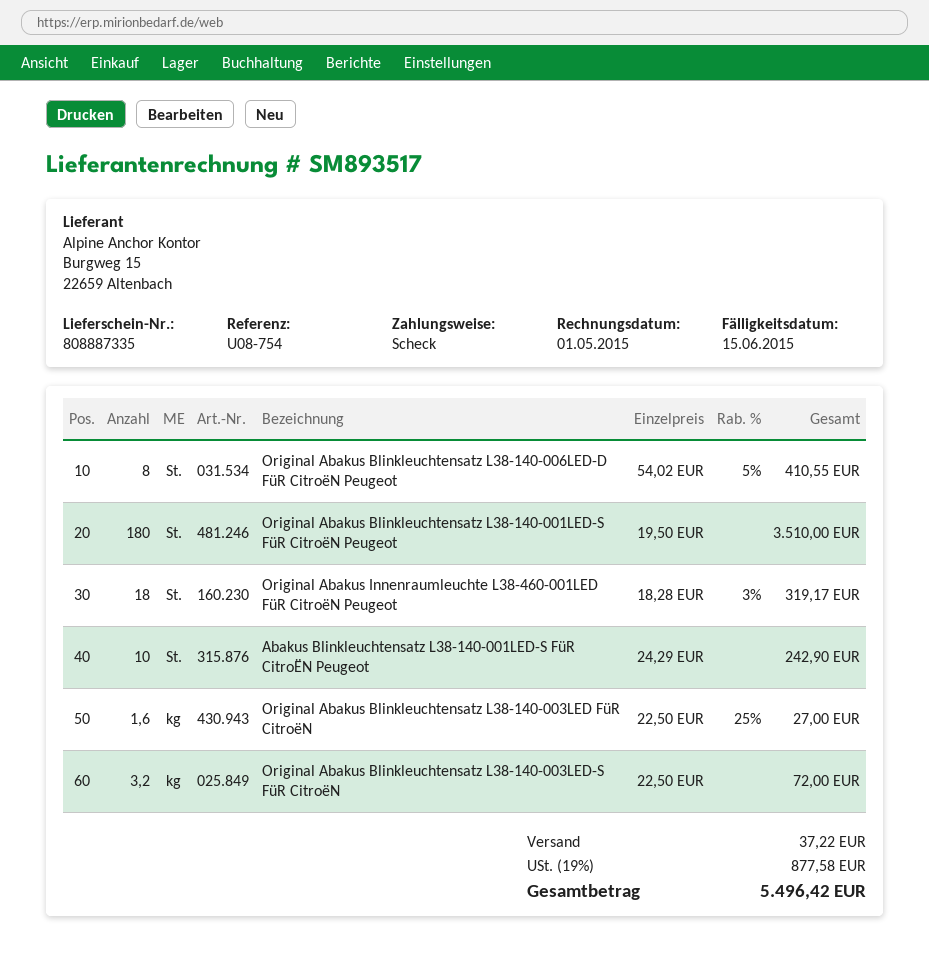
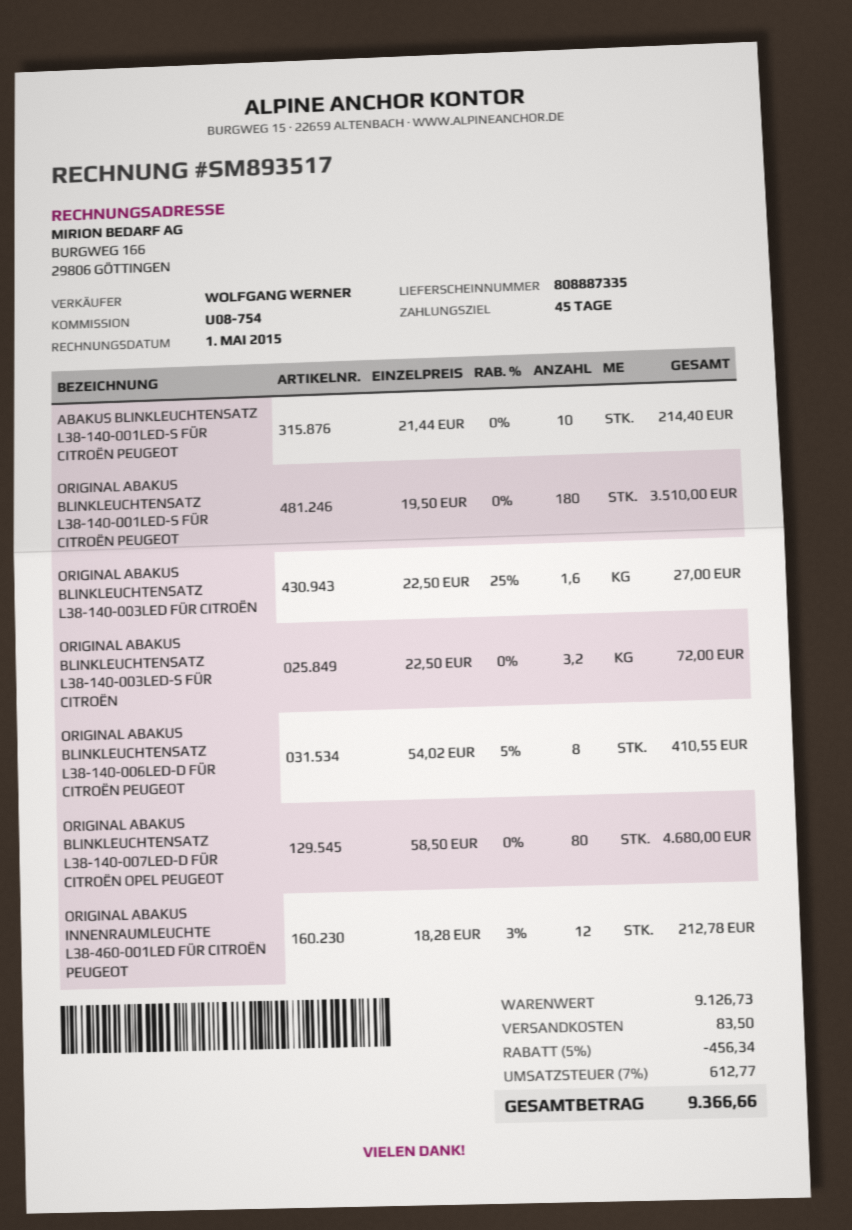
Original Abakus Innenraumleuchte L38-460-001LED FüR CitroëN Peugeot: 18 x 18.28 - 3% = 319.17 -> 12 x 18.28 - 3% = 212.78
Abakus Blinkleuchtensatz L38-140-001LED-S FüR CitroËN Peugeot: 10 x 24.29 = 242.90 -> 10 x 21.44 = 214.40
ORIGINAL ABAKUS BLINKLEUCHTENSATZ L38-140-007LED-D FÜR CITROËN OPEL PEUGEOT: none -> 80 x 58.50 = 4680.00
discount: none -> 5% = 456.34
shipping: 37.22 -> 83.50
tax: 19% = 877.58 -> 7% = 612.77
total: 5496.42 -> 9366.66

